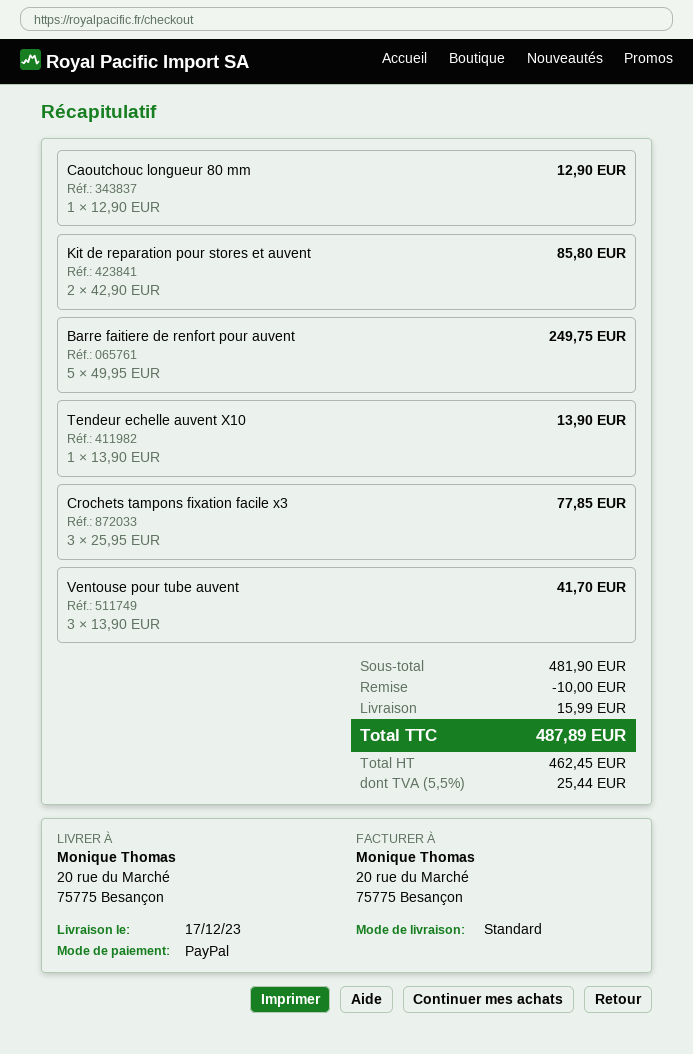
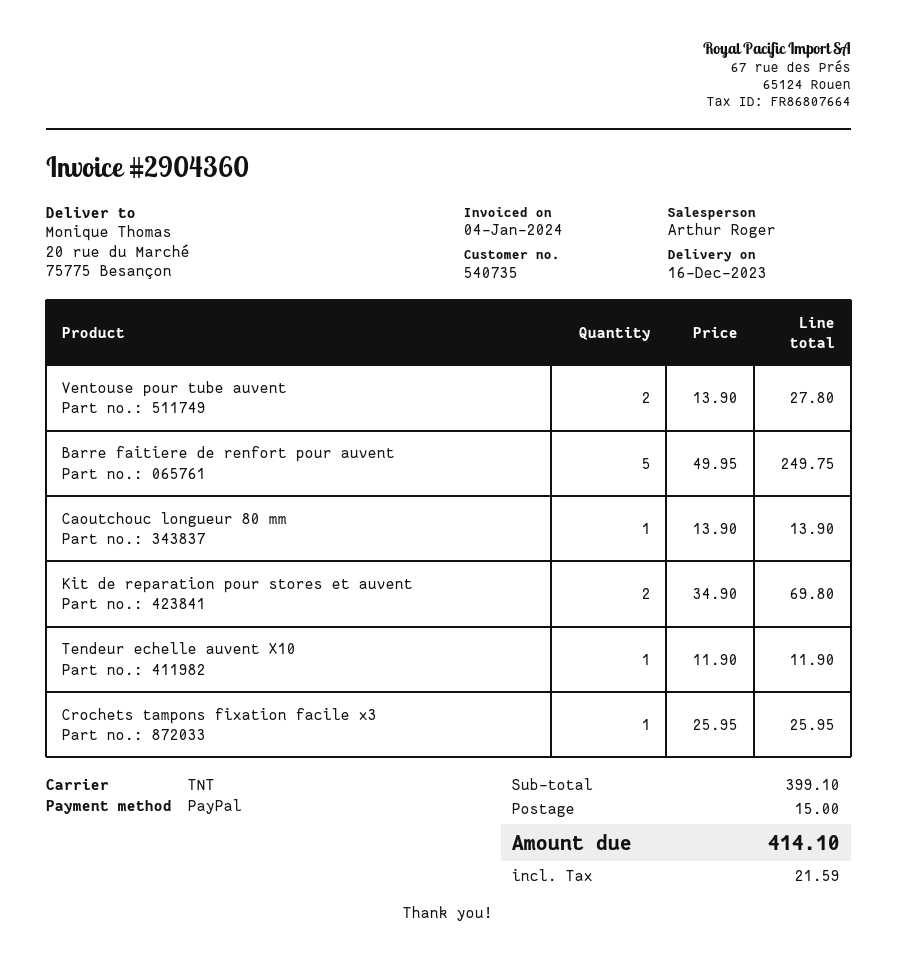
delivery date: 2023-12-17 -> 2023-12-16
shipping method: standard -> TNT
Caoutchouc longueur 80 mm: 1 x 12.90 = 12.90 -> 1 x 13.90 = 13.90
Kit de reparation pour stores et auvent: 2 x 42.90 = 85.80 -> 2 x 34.90 = 69.80
Tendeur echelle auvent X10: 1 x 13.90 = 13.90 -> 1 x 11.90 = 11.90
Crochets tampons fixation facile x3: 3 x 25.95 = 77.85 -> 1 x 25.95 = 25.95
Ventouse pour tube auvent: 3 x 13.90 = 41.70 -> 2 x 13.90 = 27.80
subtotal: 481.90 -> 399.10
discount: 10.00 -> none
shipping: 15.99 -> 15.00
tax: 25.44 -> 21.59
total: 487.89 -> 414.10

